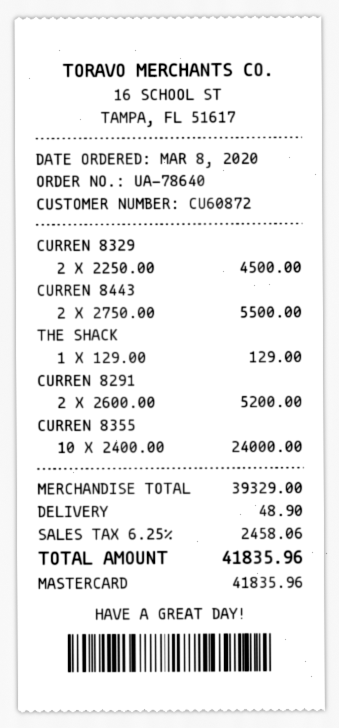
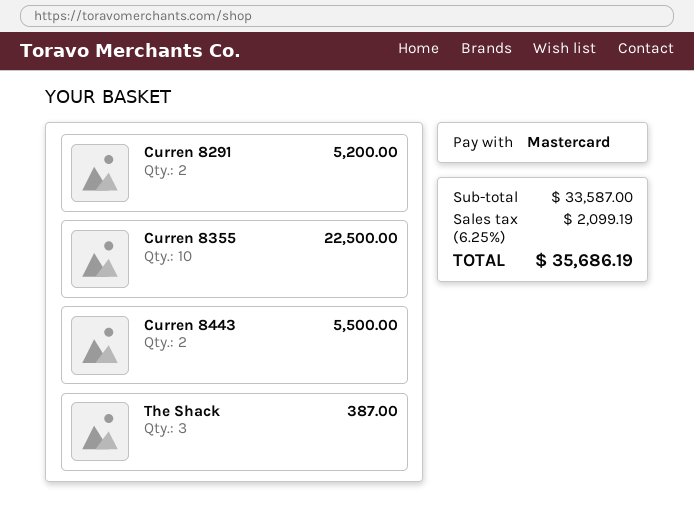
CURREN 8329: 2 for 4500.00 -> none
THE SHACK: 1 for 129.00 -> 3 for 387.00
CURREN 8355: 10 for 24000.00 -> 10 for 22500.00
subtotal: 39329.00 -> 33587.00
shipping: 48.90 -> none
tax: 6.25% = 2458.06 -> 6.25% = 2099.19
total: 41835.96 -> 35686.19

